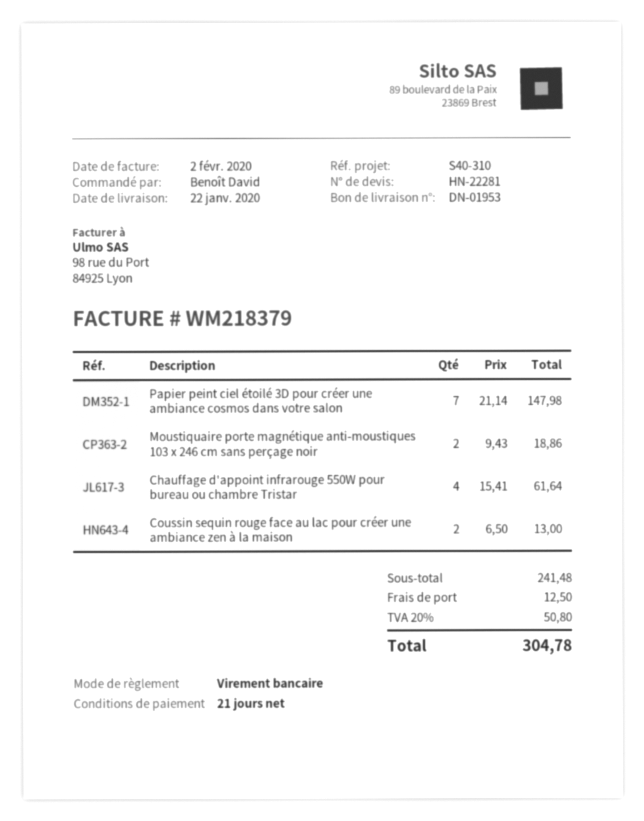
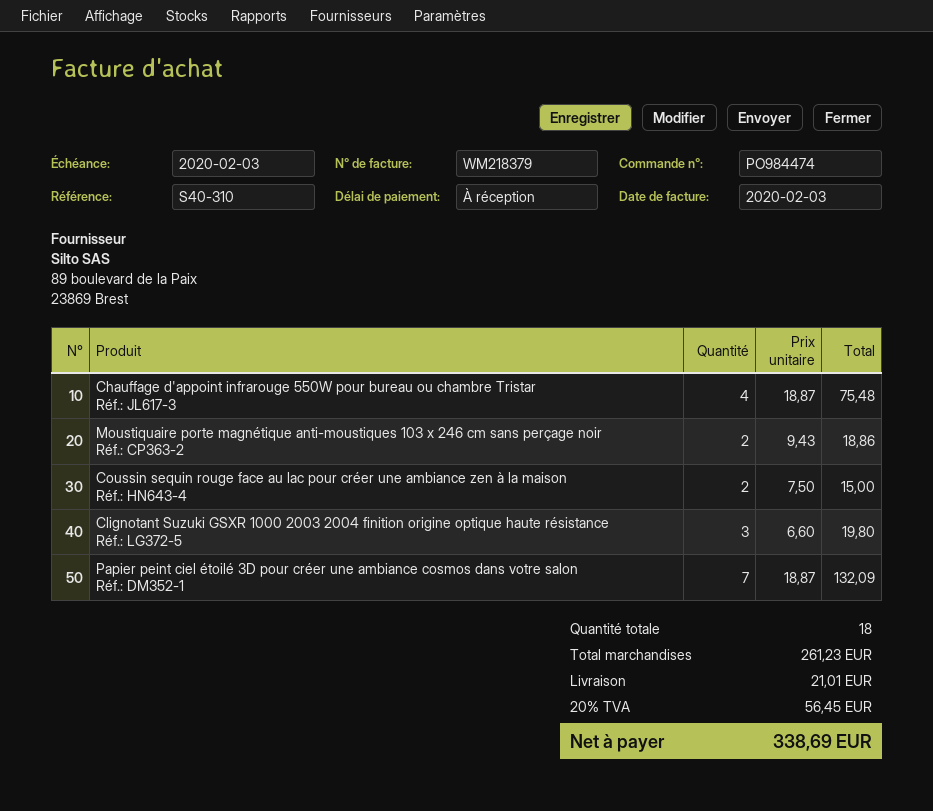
invoice date: 2020-02-02 -> 2020-02-03
payment terms: 21 days -> on receipt
Papier peint ciel étoilé 3D pour créer une ambiance cosmos dans votre salon: 7 x 21.14 = 147.98 -> 7 x 18.87 = 132.09
Chauffage d'appoint infrarouge 550W pour bureau ou chambre Tristar: 4 x 15.41 = 61.64 -> 4 x 18.87 = 75.48
Coussin sequin rouge face au lac pour créer une ambiance zen à la maison: 2 x 6.50 = 13.00 -> 2 x 7.50 = 15.00
Clignotant Suzuki GSXR 1000 2003 2004 finition origine optique haute résistance: none -> 3 x 6.60 = 19.80
subtotal: 241.48 -> 261.23
shipping: 12.50 -> 21.01
tax: 20% = 50.80 -> 20% = 56.45
total: 304.78 -> 338.69

